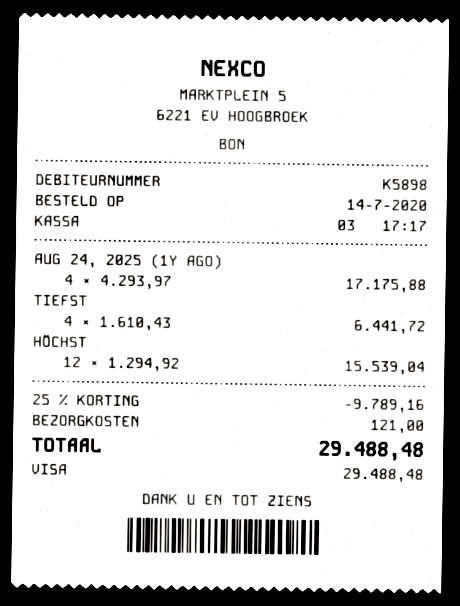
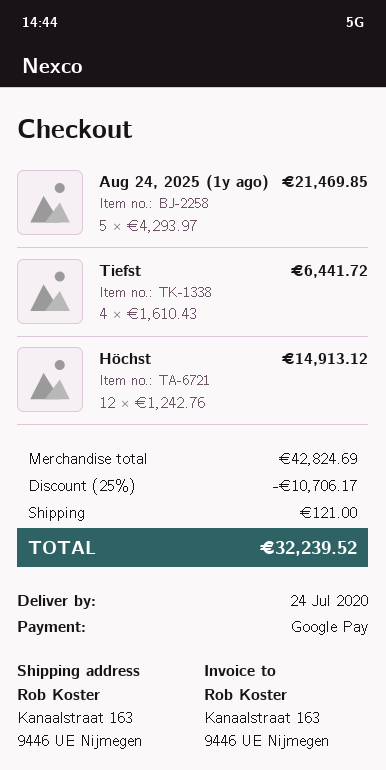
payment method: Visa -> Google Pay
AUG 24, 2025 (1Y AGO): 4 x 4293.97 = 17175.88 -> 5 x 4293.97 = 21469.85
HÖCHST: 12 x 1294.92 = 15539.04 -> 12 x 1242.76 = 14913.12
discount: 25% = 9789.16 -> 25% = 10706.17
total: 29488.48 -> 32239.52

